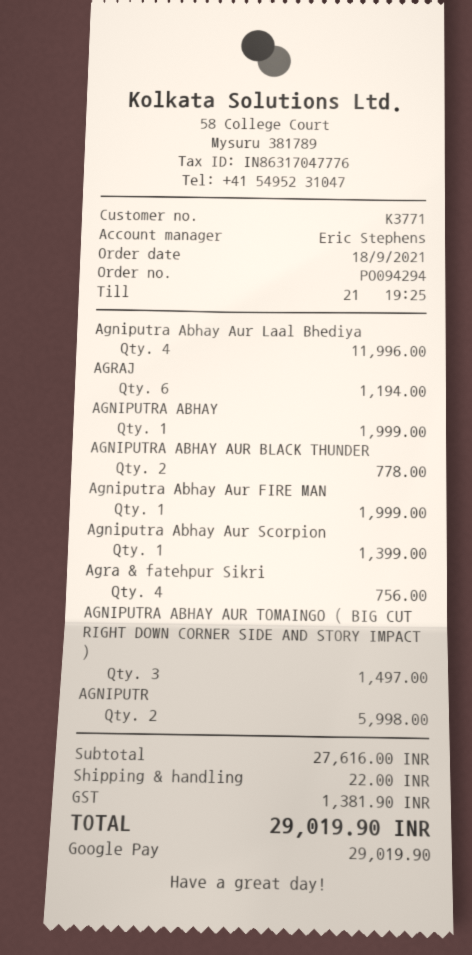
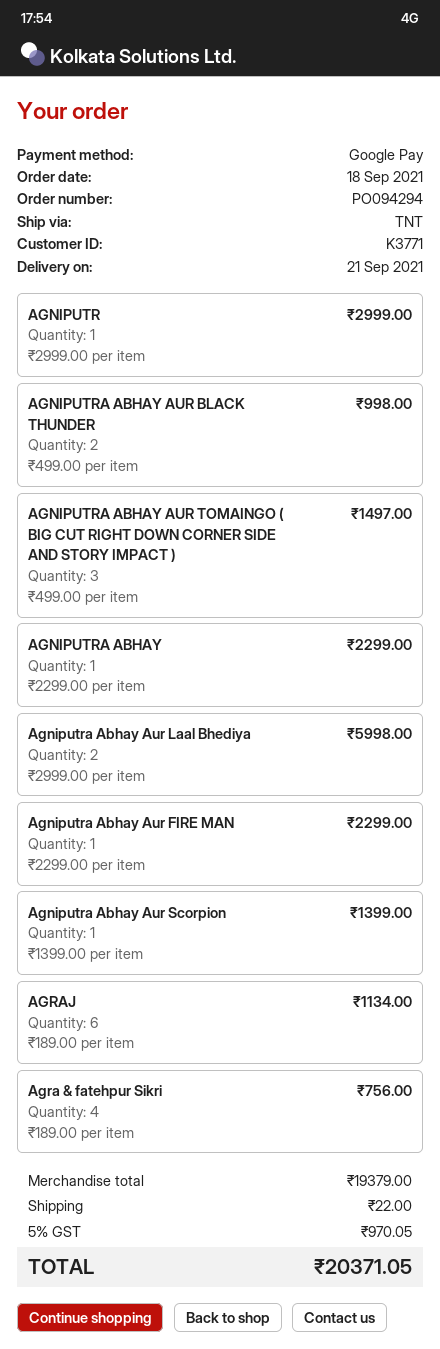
Agniputra Abhay Aur Laal Bhediya: 4 for 11996.00 -> 2 for 5998.00
AGRAJ: 6 for 1194.00 -> 6 for 1134.00
AGNIPUTRA ABHAY: 1 for 1999.00 -> 1 for 2299.00
AGNIPUTRA ABHAY AUR BLACK THUNDER: 2 for 778.00 -> 2 for 998.00
Agniputra Abhay Aur FIRE MAN: 1 for 1999.00 -> 1 for 2299.00
AGNIPUTR: 2 for 5998.00 -> 1 for 2999.00
subtotal: 27616.00 -> 19379.00
tax: 1381.90 -> 970.05
total: 29019.90 -> 20371.05

